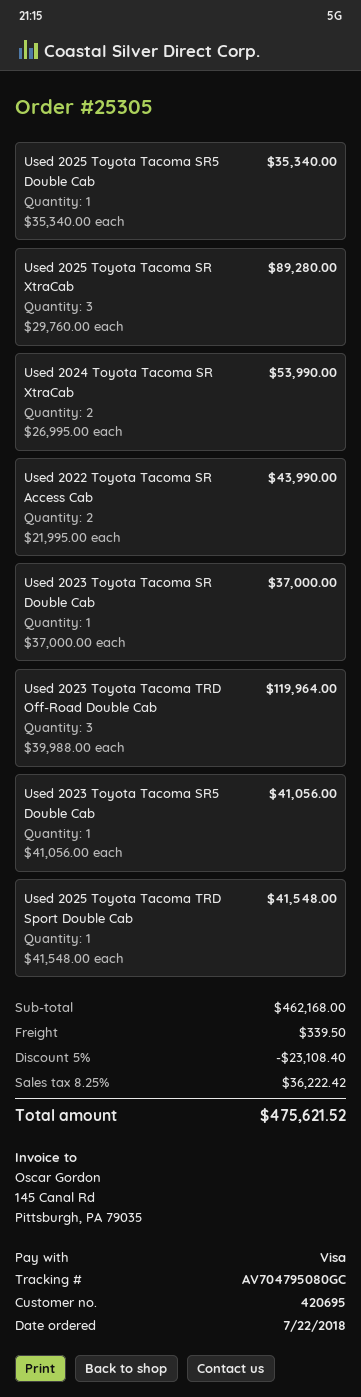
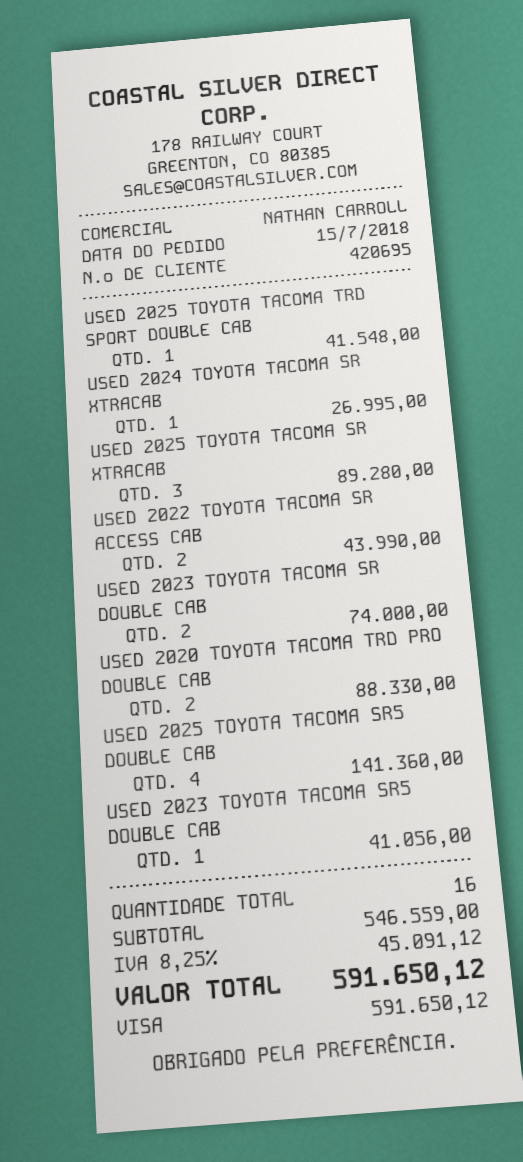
order date: 2018-07-22 -> 2018-07-15
Used 2025 Toyota Tacoma SR5 Double Cab: 1 for 35340.00 -> 4 for 141360.00
Used 2024 Toyota Tacoma SR XtraCab: 2 for 53990.00 -> 1 for 26995.00
Used 2023 Toyota Tacoma SR Double Cab: 1 for 37000.00 -> 2 for 74000.00
Used 2023 Toyota Tacoma TRD Off-Road Double Cab: 3 for 119964.00 -> none
USED 2020 TOYOTA TACOMA TRD PRO DOUBLE CAB: none -> 2 for 88330.00
subtotal: 462168.00 -> 546559.00
discount: 5% = 23108.40 -> none
shipping: 339.50 -> none
tax: 8.25% = 36222.42 -> 8.25% = 45091.12
total: 475621.52 -> 591650.12

